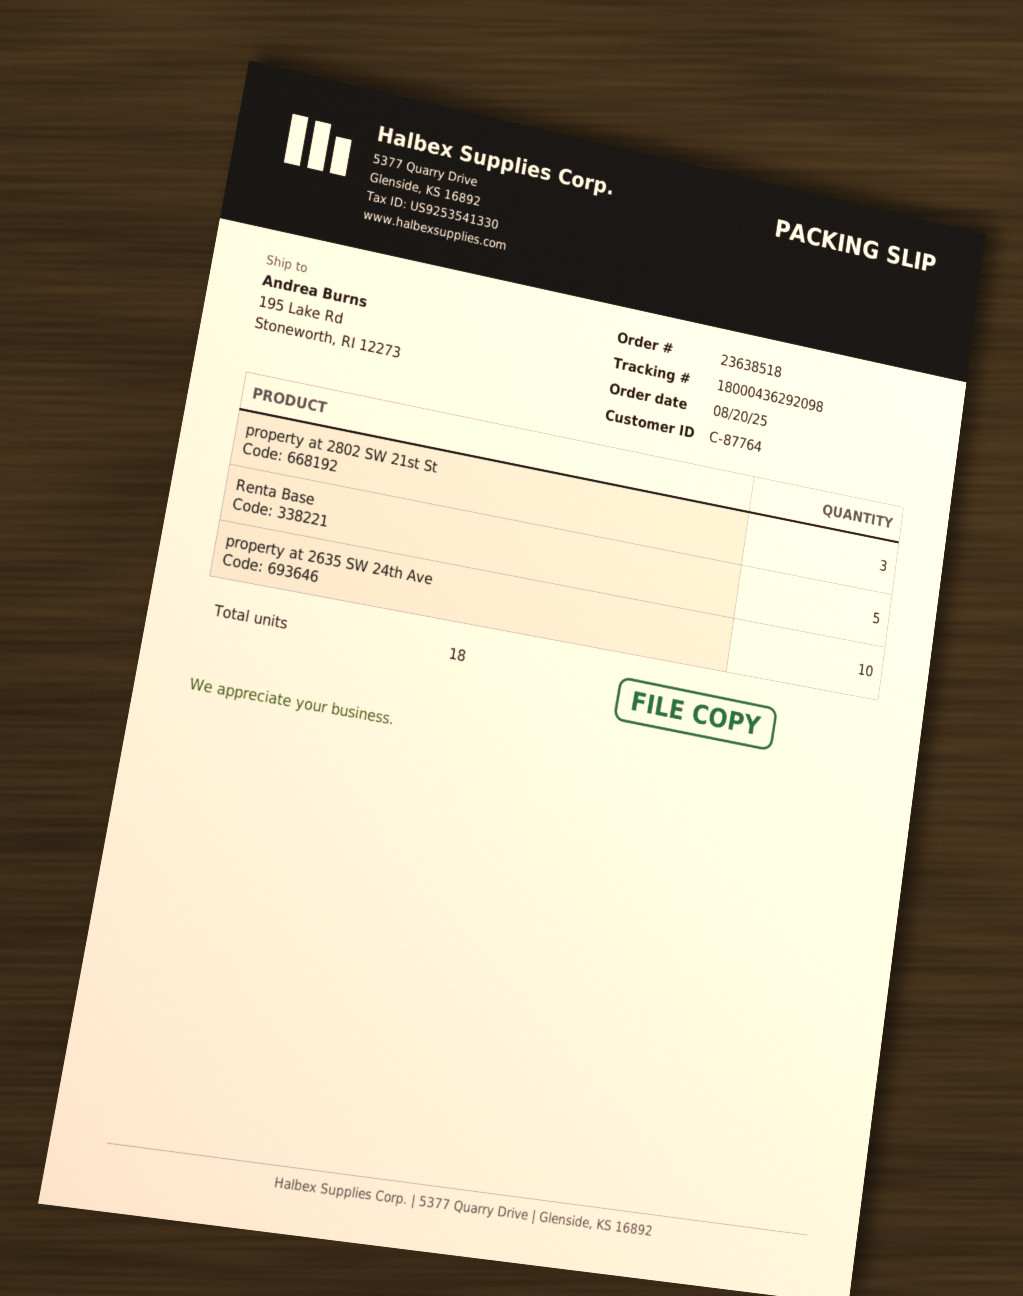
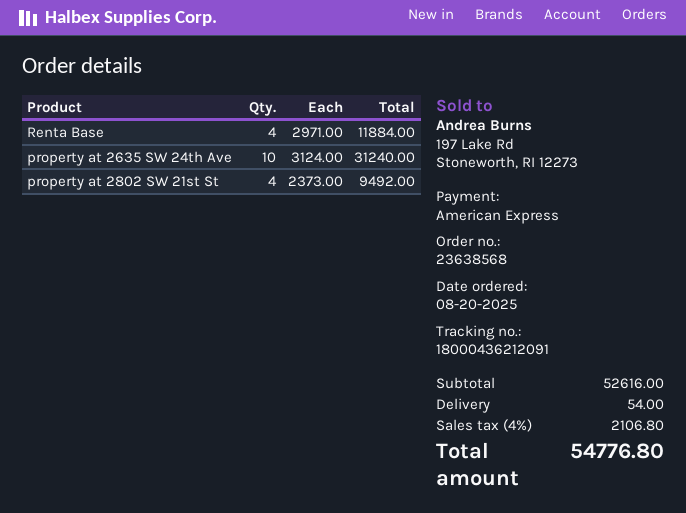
order number: 23638518 -> 23638568
tracking number: 18000436292098 -> 18000436212091
property at 2802 SW 21st St: 3 -> 4
Renta Base: 5 -> 4

